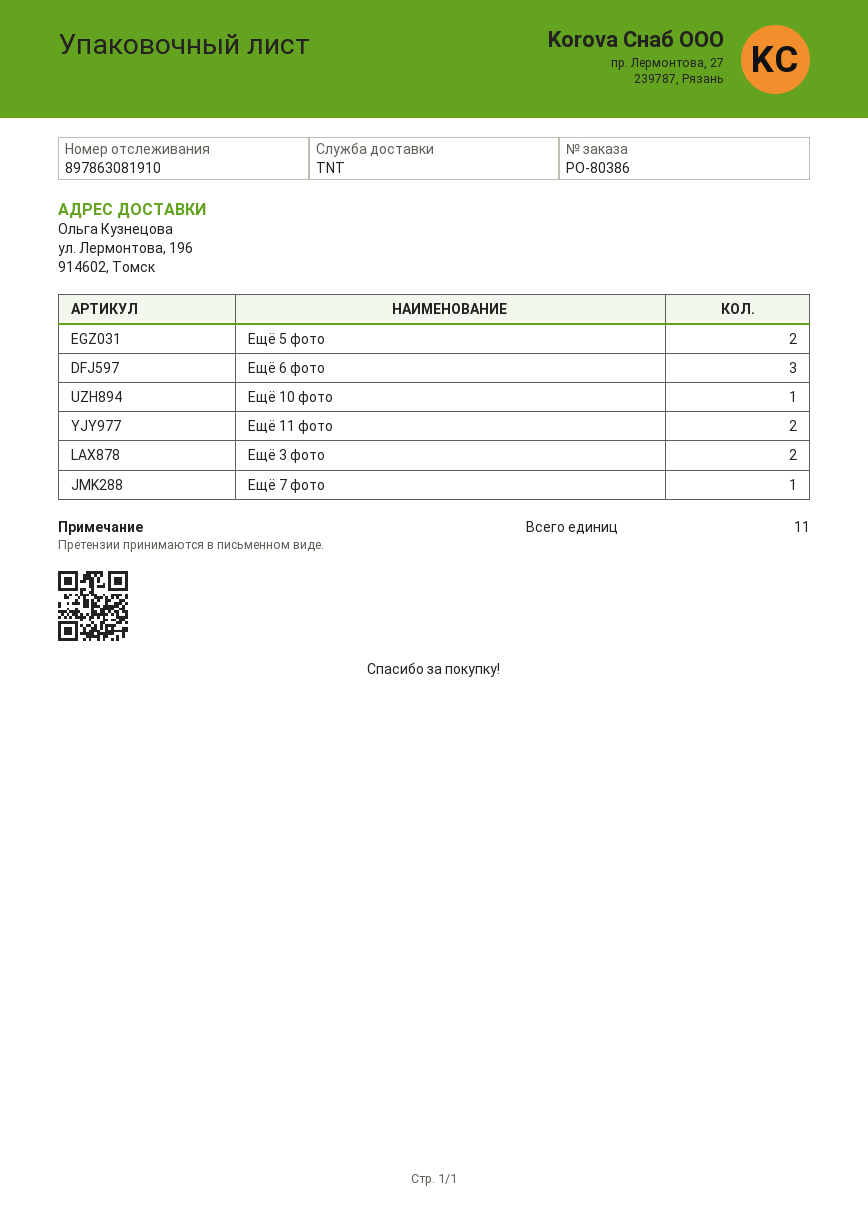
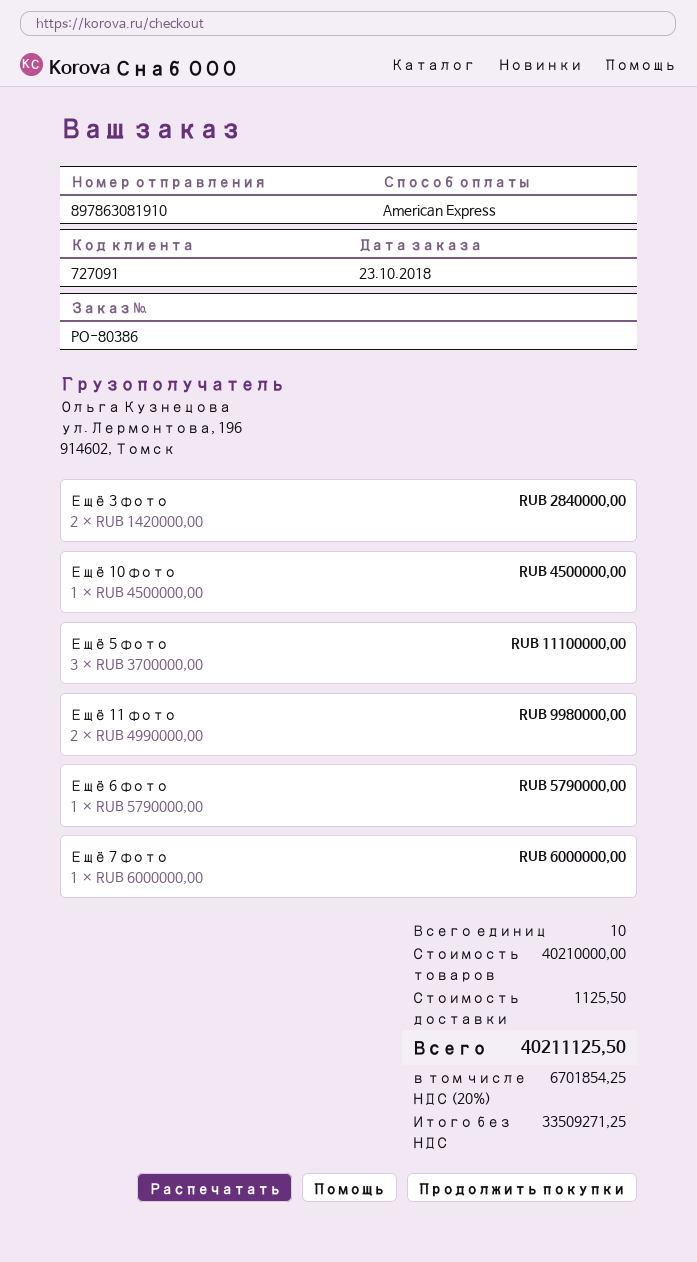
Ещё 5 фото: 2 -> 3
Ещё 6 фото: 3 -> 1
total quantity: 11 -> 10

